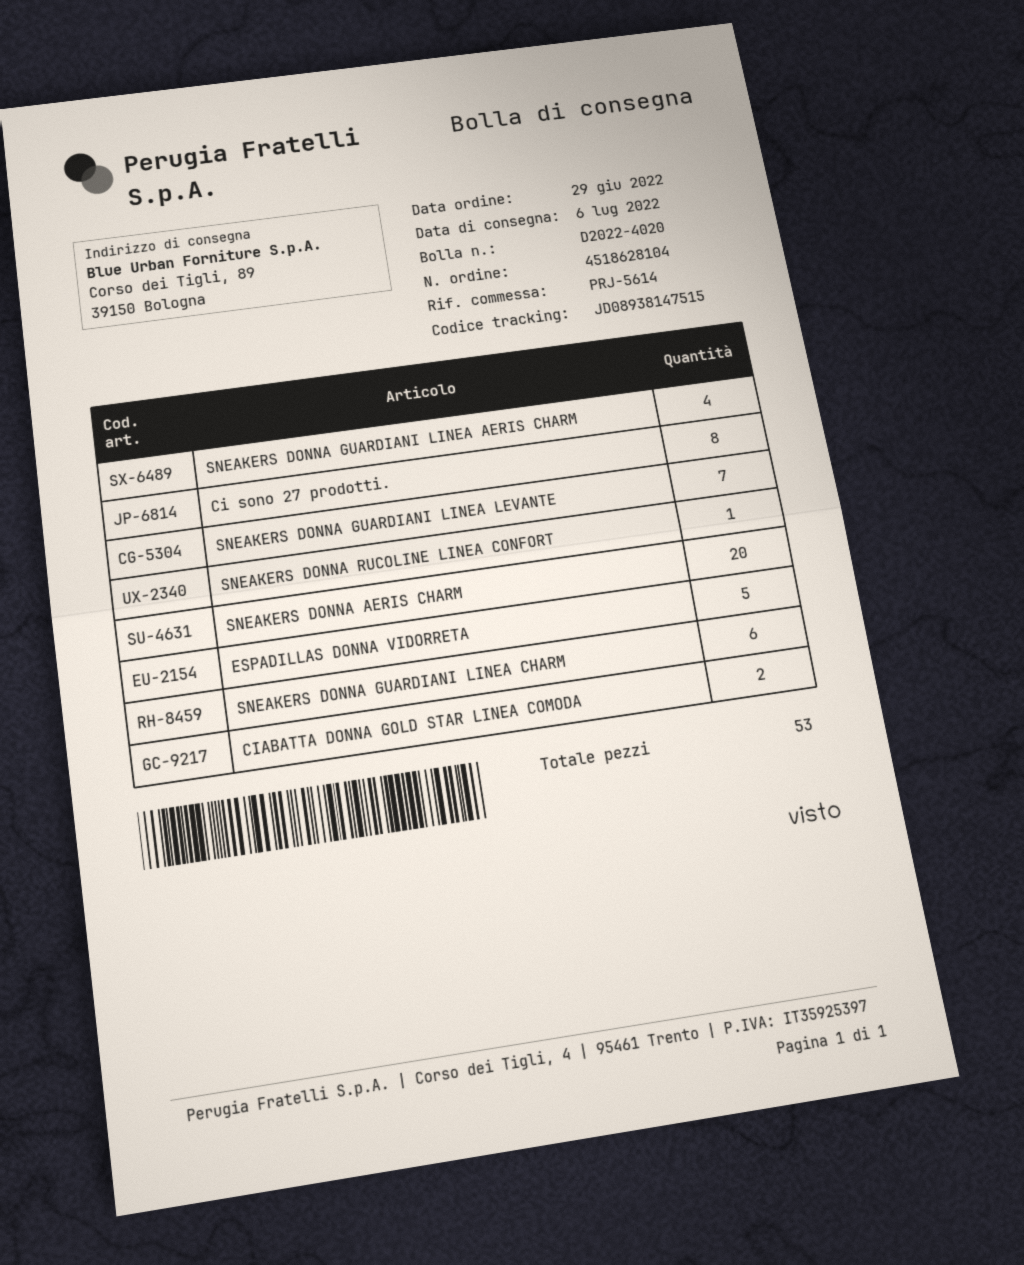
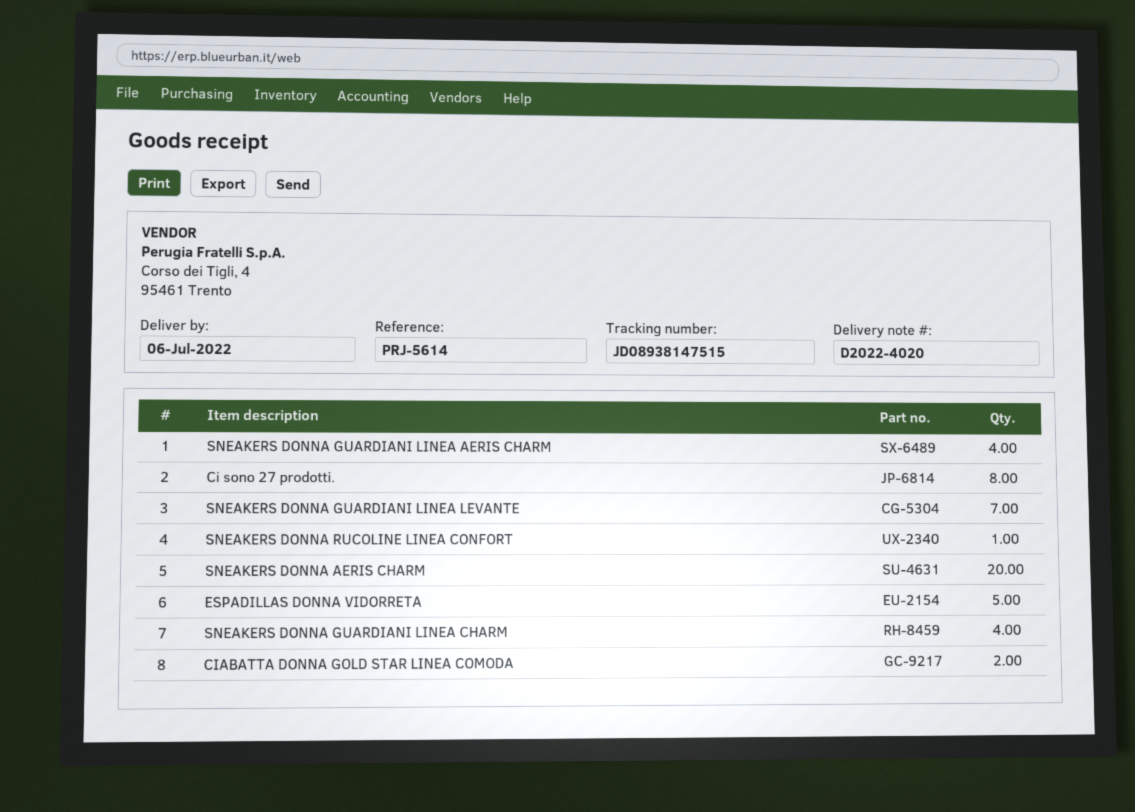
SNEAKERS DONNA GUARDIANI LINEA CHARM: 6 -> 4

